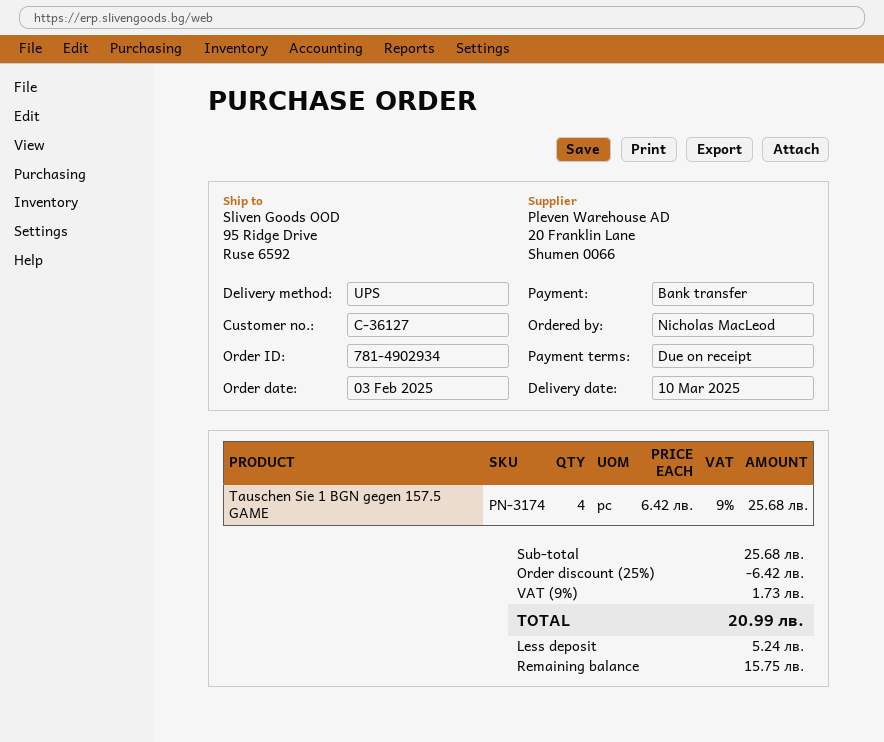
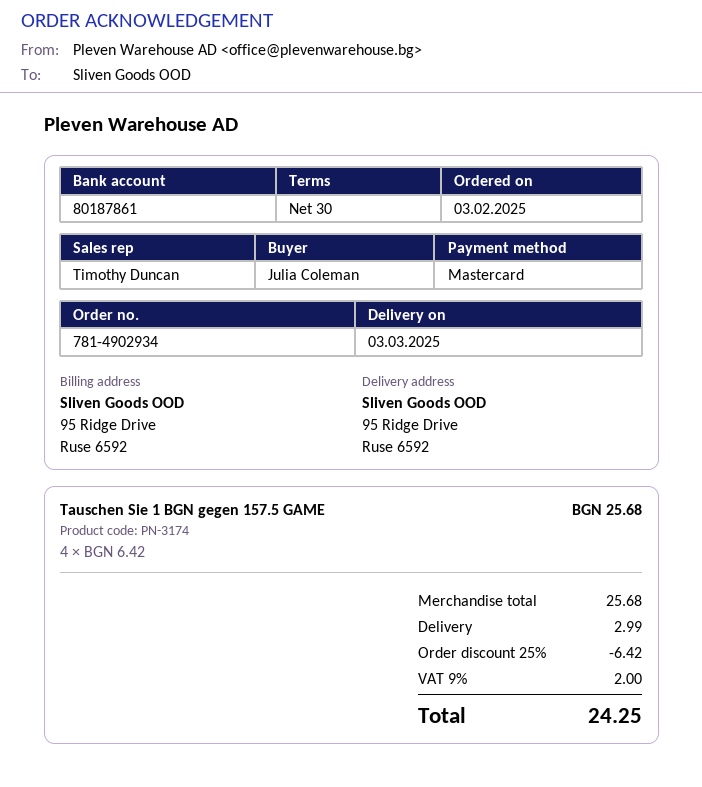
delivery date: 2025-03-10 -> 2025-03-03
payment terms: on receipt -> 30 days
ordered by: Nicholas MacLeod -> Julia Coleman
payment method: bank transfer -> Mastercard
shipping: none -> 2.99
tax: 9% = 1.73 -> 9% = 2.00
total: 20.99 -> 24.25

